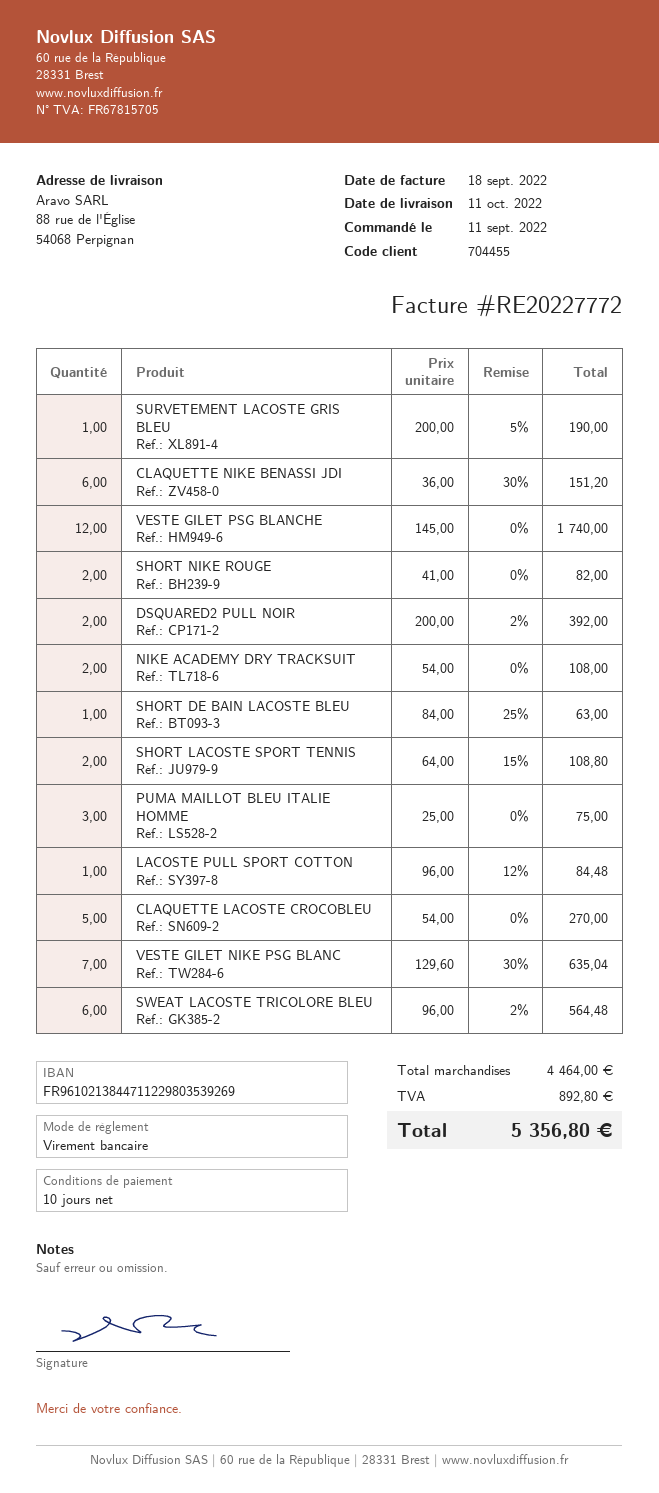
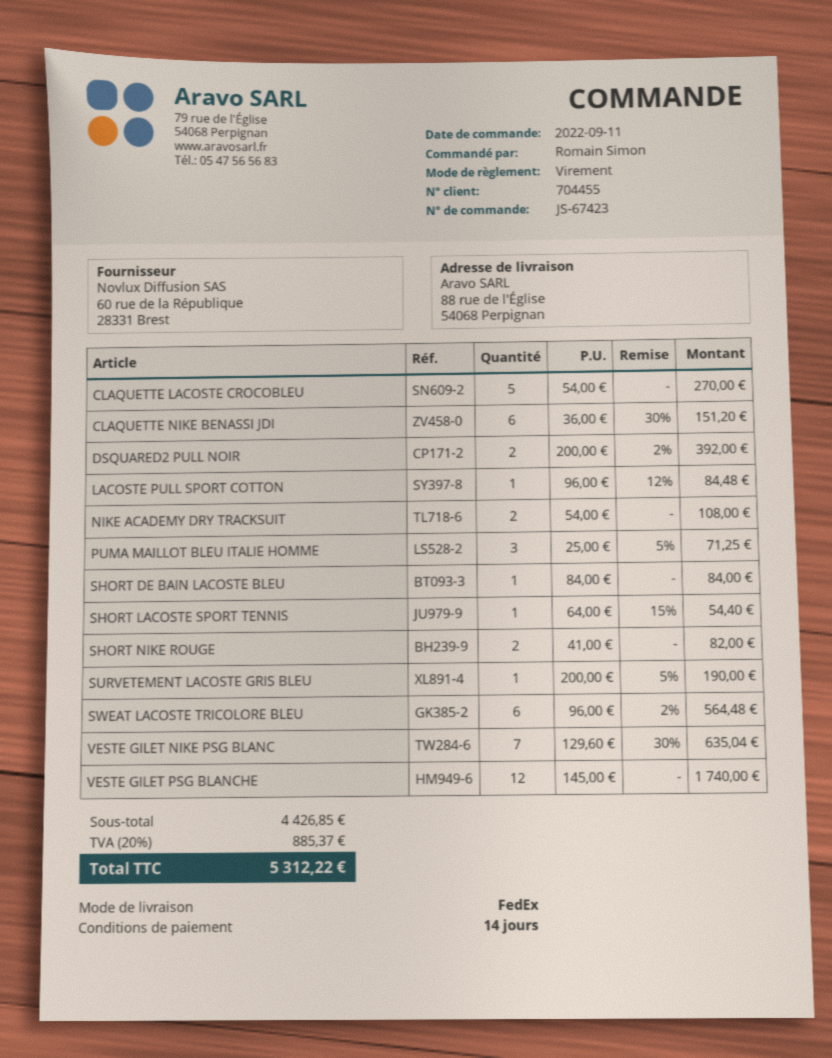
payment terms: 10 days -> 14 days
SHORT DE BAIN LACOSTE BLEU: 1 x 84.00 - 25% = 63.00 -> 1 x 84.00 = 84.00
SHORT LACOSTE SPORT TENNIS: 2 x 64.00 - 15% = 108.80 -> 1 x 64.00 - 15% = 54.40
PUMA MAILLOT BLEU ITALIE HOMME: 3 x 25.00 = 75.00 -> 3 x 25.00 - 5% = 71.25
subtotal: 4464.00 -> 4426.85
tax: 892.80 -> 885.37
total: 5356.80 -> 5312.22

